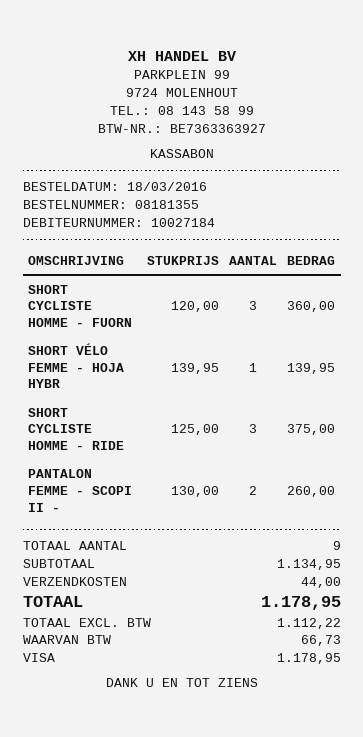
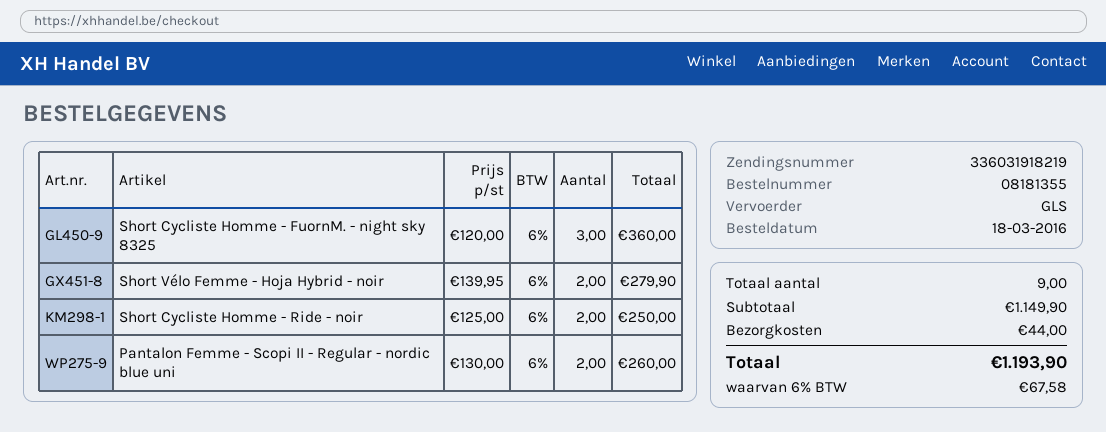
SHORT VÉLO FEMME - HOJA HYBR: 1 x 139.95 = 139.95 -> 2 x 139.95 = 279.90
SHORT CYCLISTE HOMME - RIDE: 3 x 125.00 = 375.00 -> 2 x 125.00 = 250.00
subtotal: 1134.95 -> 1149.90
tax: 66.73 -> 67.58
total: 1178.95 -> 1193.90

